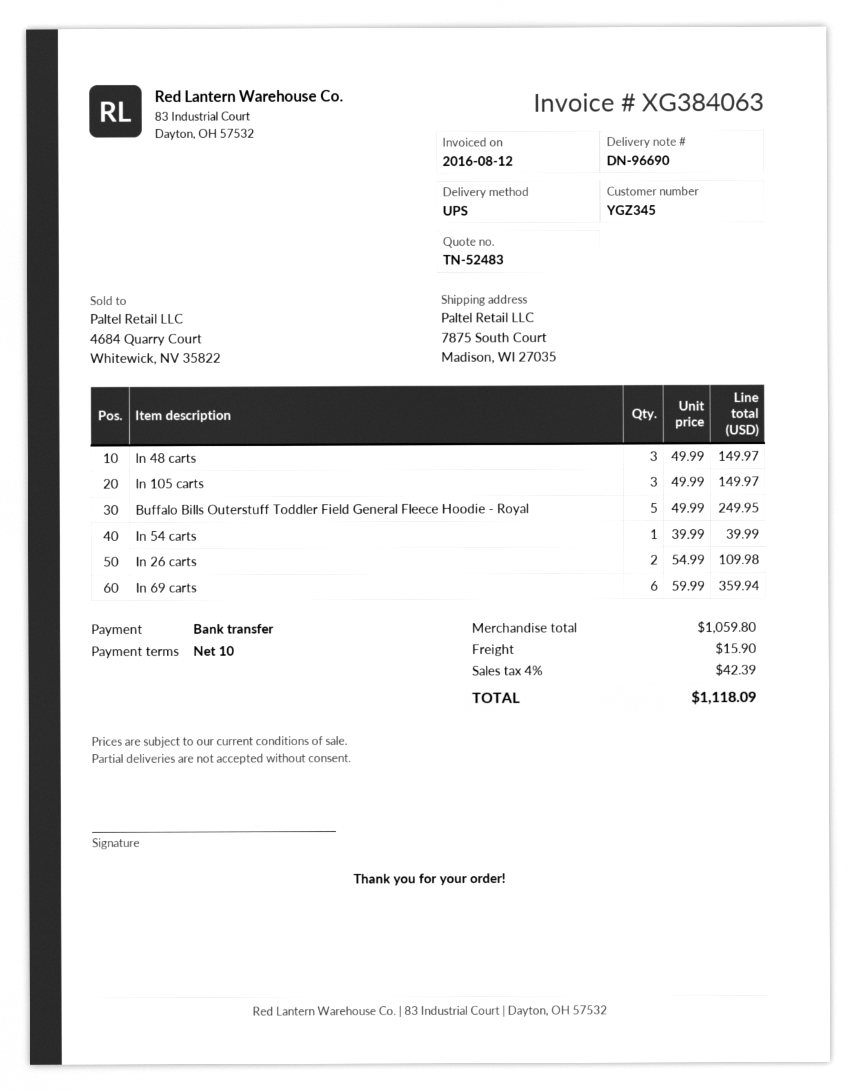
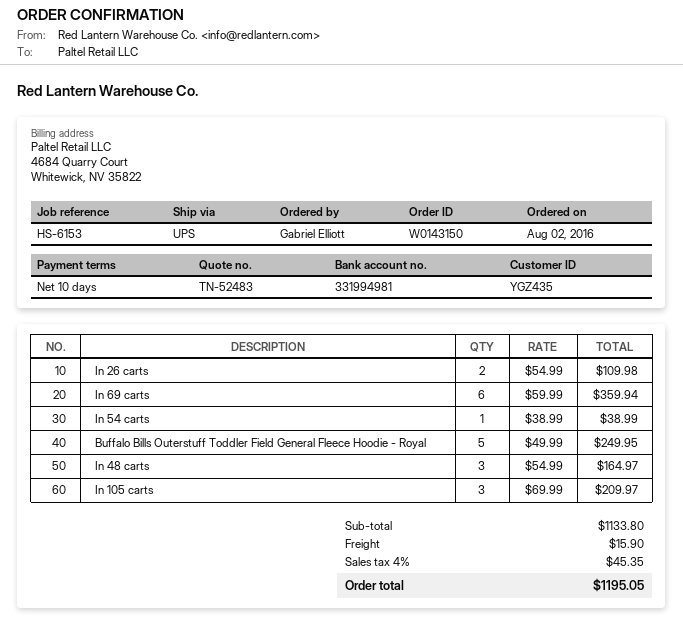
customer number: YGZ345 -> YGZ435
In 48 carts: 3 x 49.99 = 149.97 -> 3 x 54.99 = 164.97
In 105 carts: 3 x 49.99 = 149.97 -> 3 x 69.99 = 209.97
In 54 carts: 1 x 39.99 = 39.99 -> 1 x 38.99 = 38.99
subtotal: 1059.80 -> 1133.80
tax: 4% = 42.39 -> 4% = 45.35
total: 1118.09 -> 1195.05

